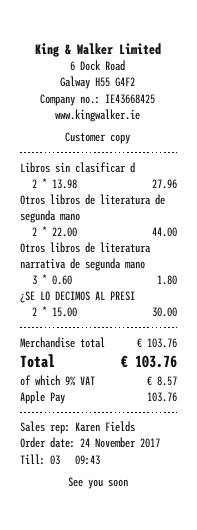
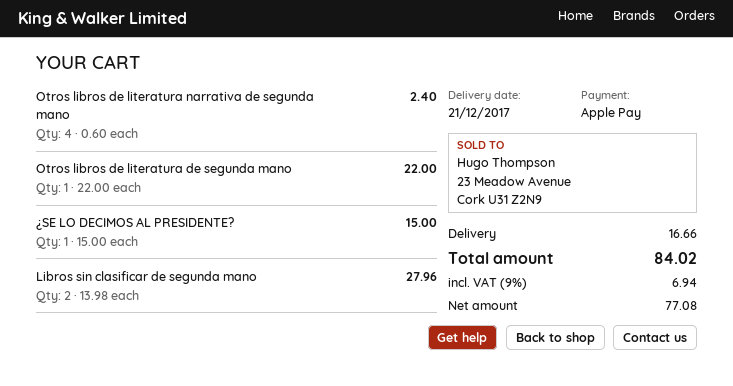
Otros libros de literatura de segunda mano: 2 x 22.00 = 44.00 -> 1 x 22.00 = 22.00
Otros libros de literatura narrativa de segunda mano: 3 x 0.60 = 1.80 -> 4 x 0.60 = 2.40
¿SE LO DECIMOS AL PRESI: 2 x 15.00 = 30.00 -> 1 x 15.00 = 15.00
shipping: none -> 16.66
tax: 9% = 8.57 -> 9% = 6.94
total: 103.76 -> 84.02

